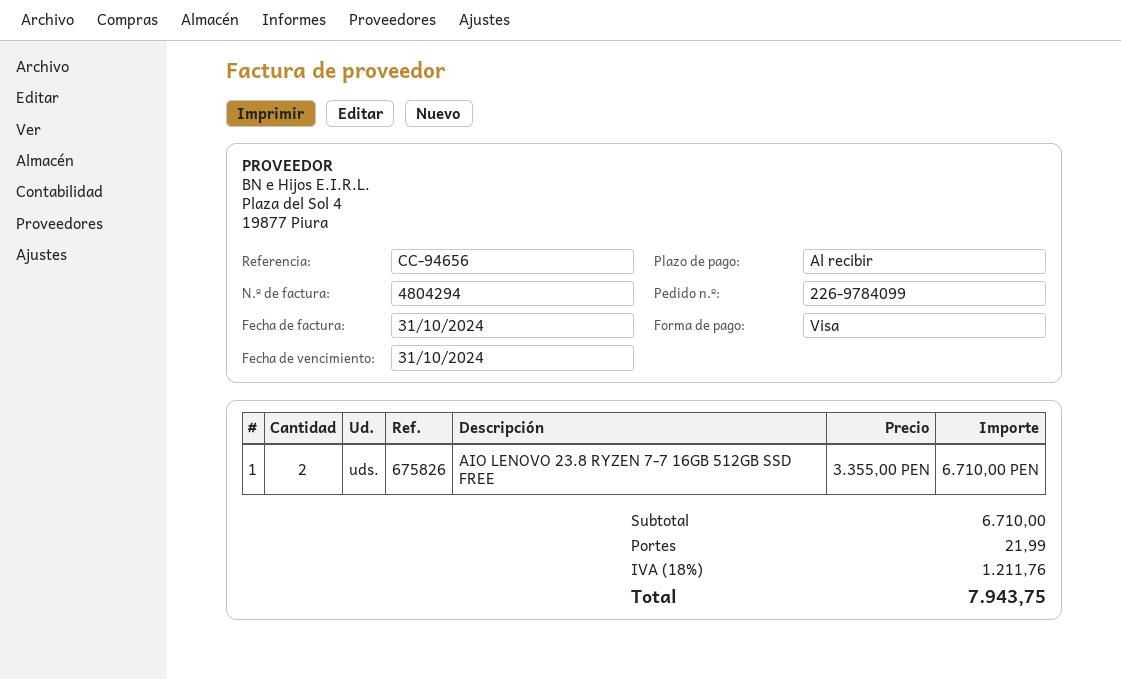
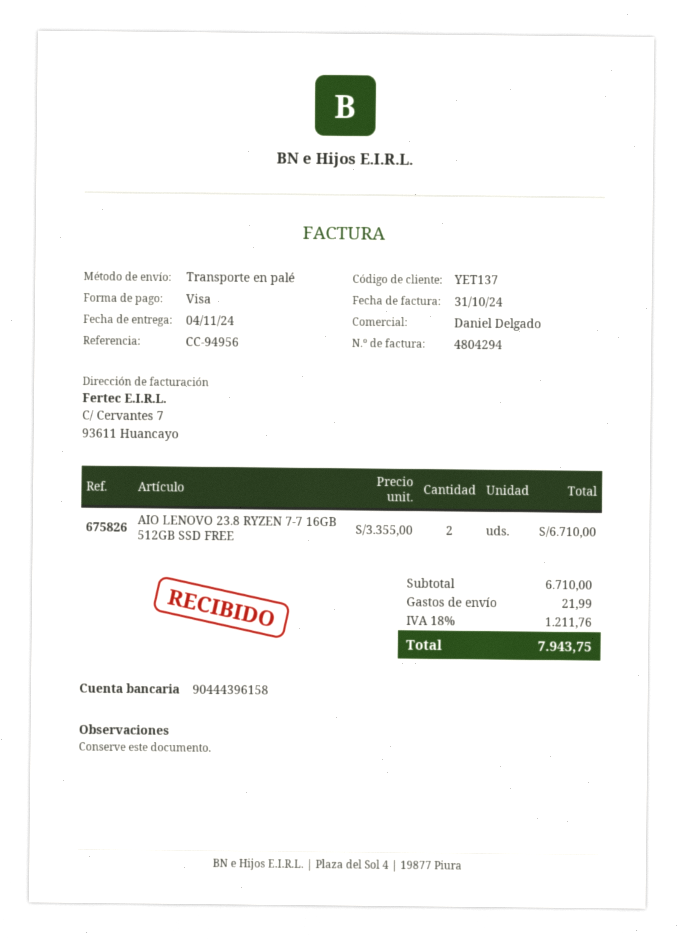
reference: CC-94656 -> CC-94956

